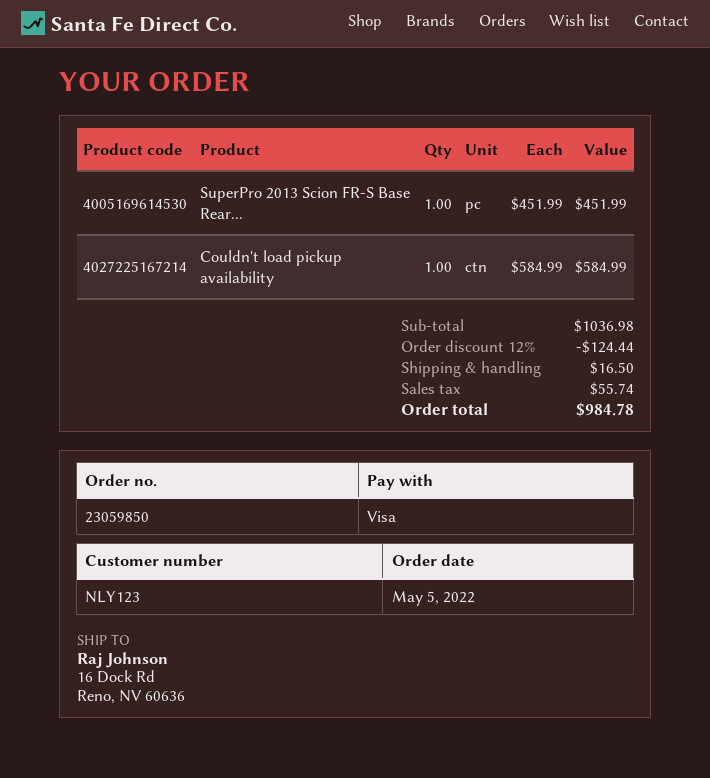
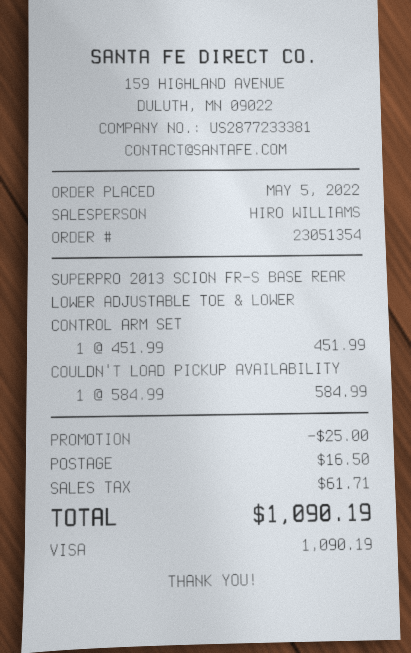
order number: 23059850 -> 23051354
discount: 124.44 -> 25.00
tax: 55.74 -> 61.71
total: 984.78 -> 1090.19

